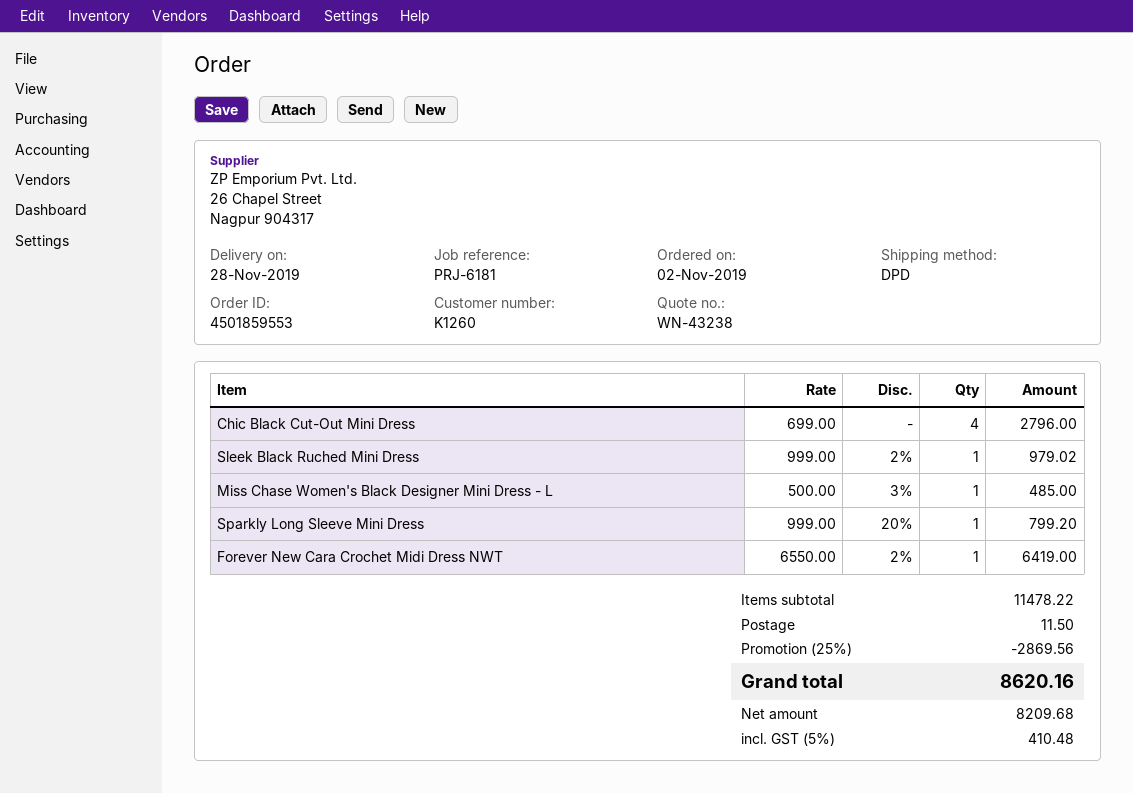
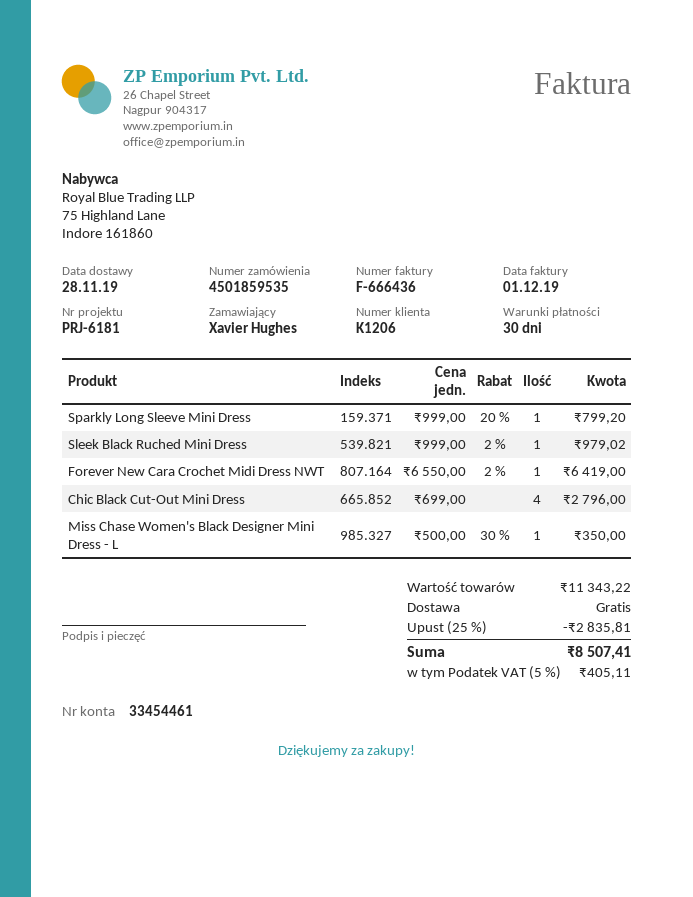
order number: 4501859553 -> 4501859535
customer number: K1260 -> K1206
Miss Chase Women's Black Designer Mini Dress - L: 1 x 500.00 - 3% = 485.00 -> 1 x 500.00 - 30% = 350.00
subtotal: 11478.22 -> 11343.22
discount: 25% = 2869.56 -> 25% = 2835.81
shipping: 11.50 -> 0.00
tax: 5% = 410.48 -> 5% = 405.11
total: 8620.16 -> 8507.41

